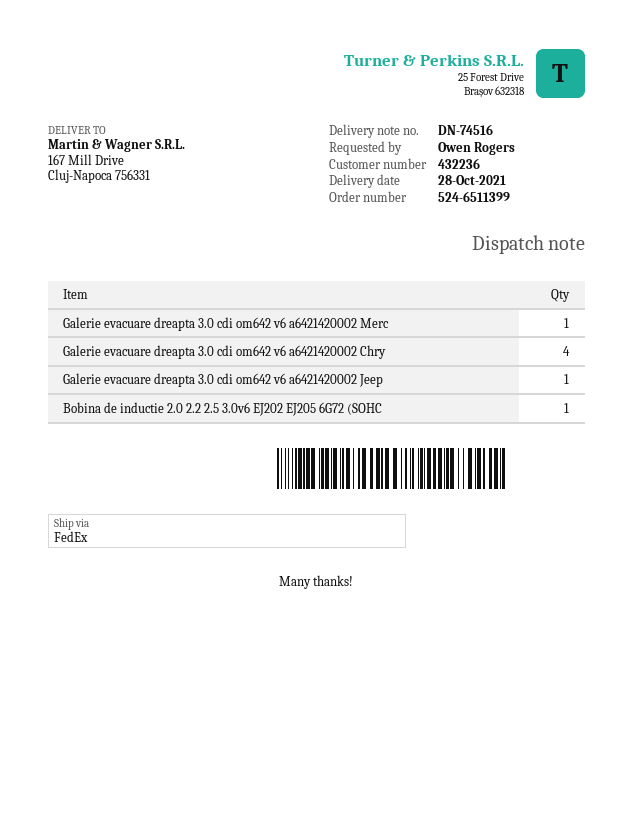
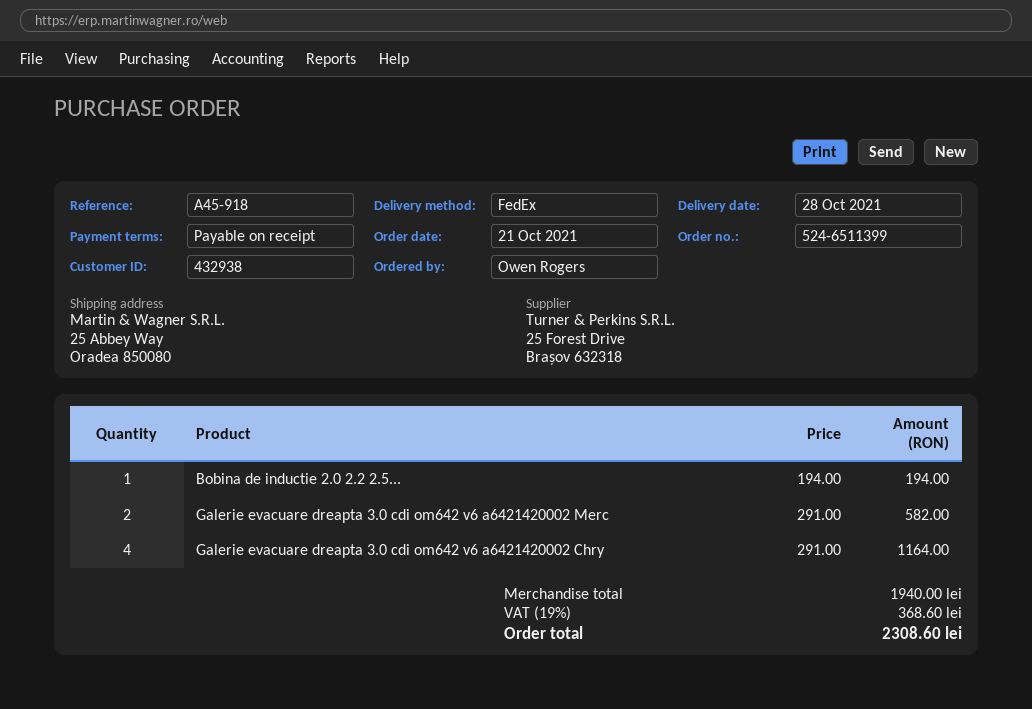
customer number: 432236 -> 432938
ship to: 167 Mill Drive, Cluj-Napoca 756331 -> 25 Abbey Way, Oradea 850080
Galerie evacuare dreapta 3.0 cdi om642 v6 a6421420002 Merc: 1 -> 2
Galerie evacuare dreapta 3.0 cdi om642 v6 a6421420002 Jeep: 1 -> none

